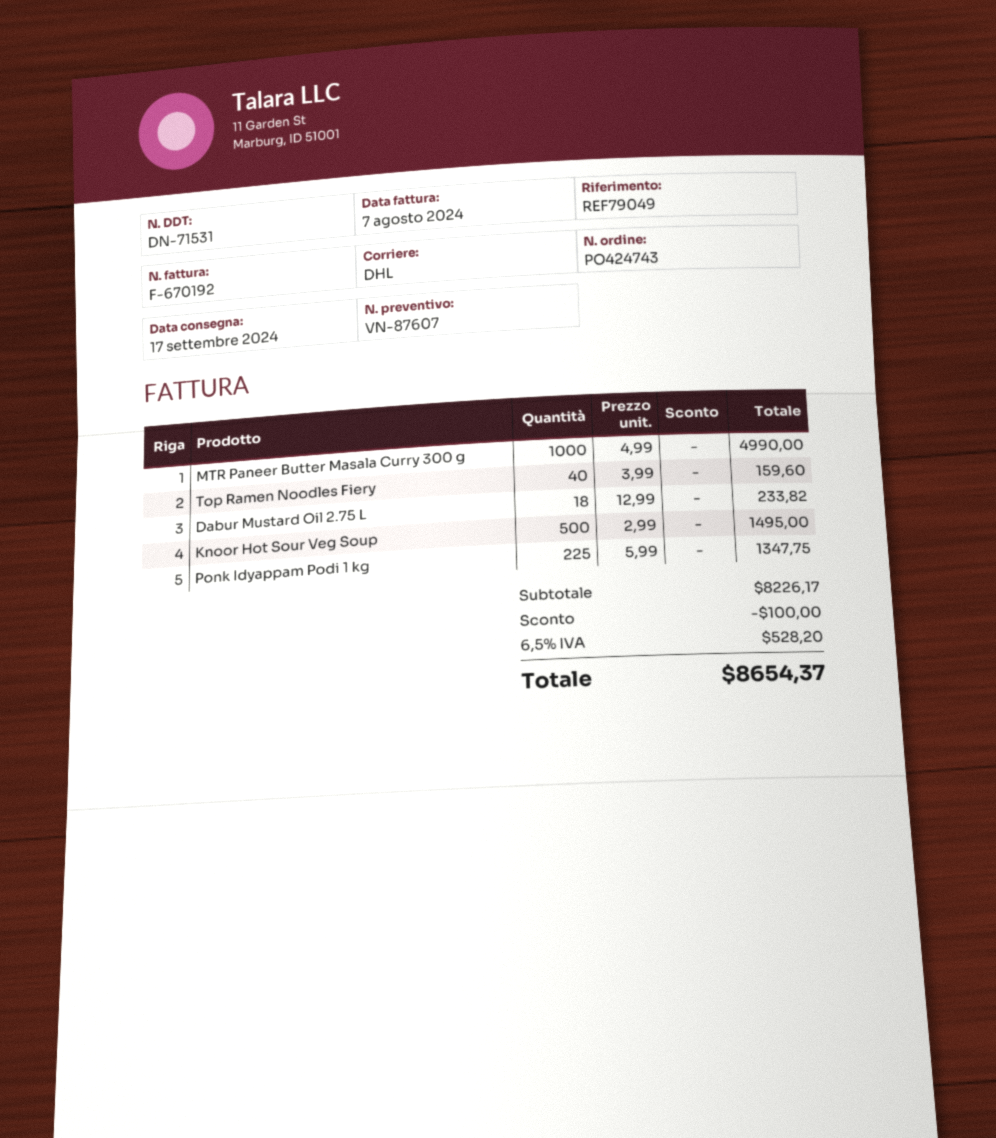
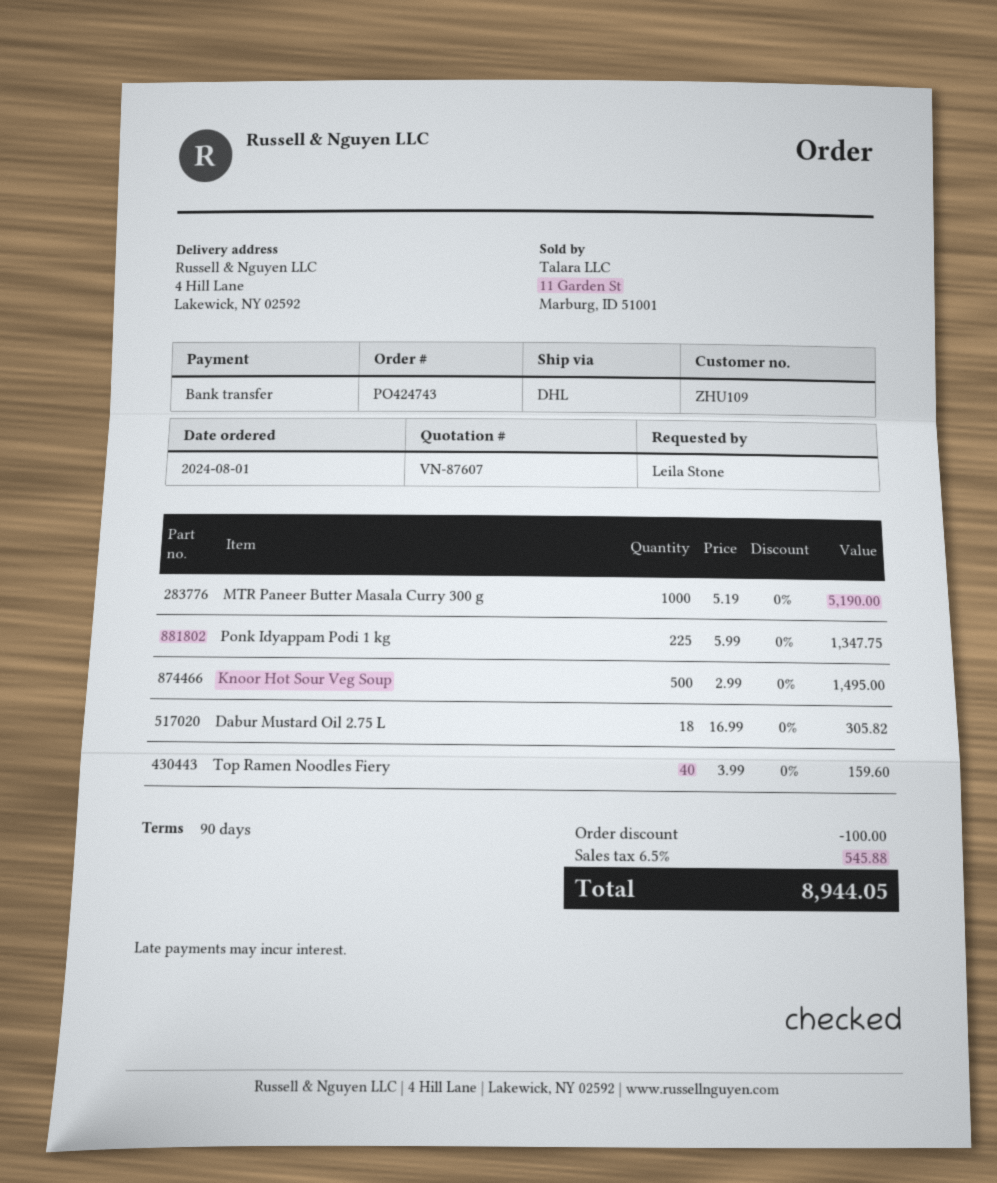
MTR Paneer Butter Masala Curry 300 g: 1000 x 4.99 = 4990.00 -> 1000 x 5.19 = 5190.00
Dabur Mustard Oil 2.75 L: 18 x 12.99 = 233.82 -> 18 x 16.99 = 305.82
tax: 6.5% = 528.20 -> 6.5% = 545.88
total: 8654.37 -> 8944.05

